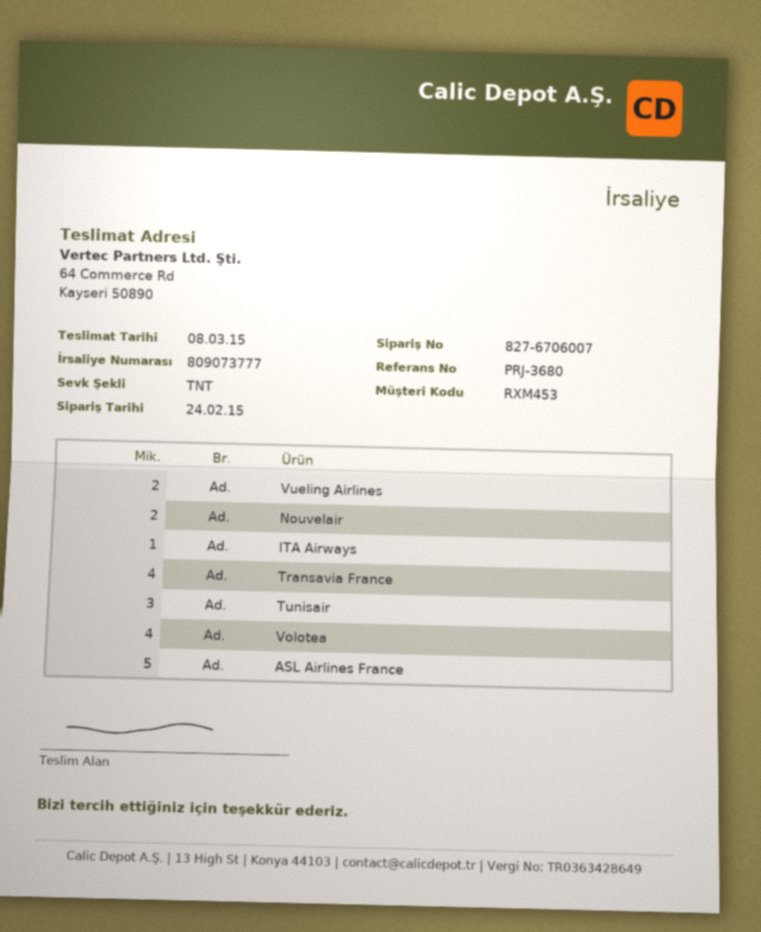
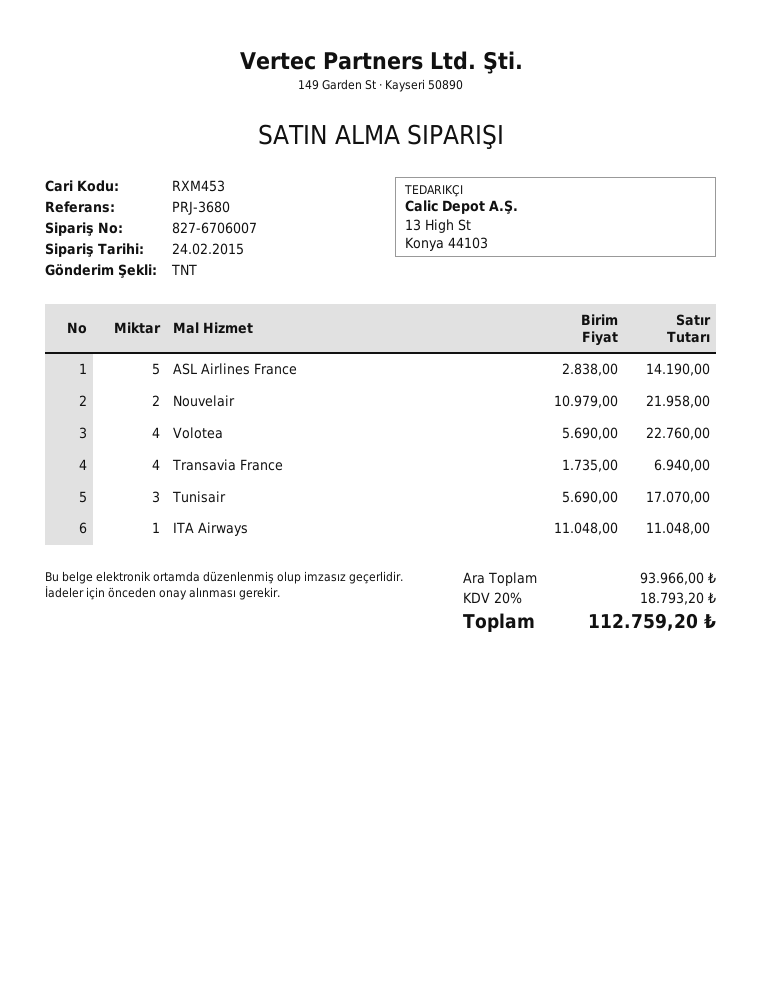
Vueling Airlines: 2 -> none

